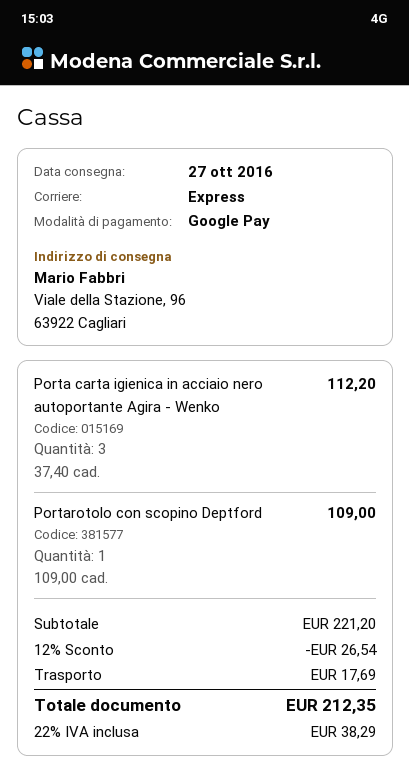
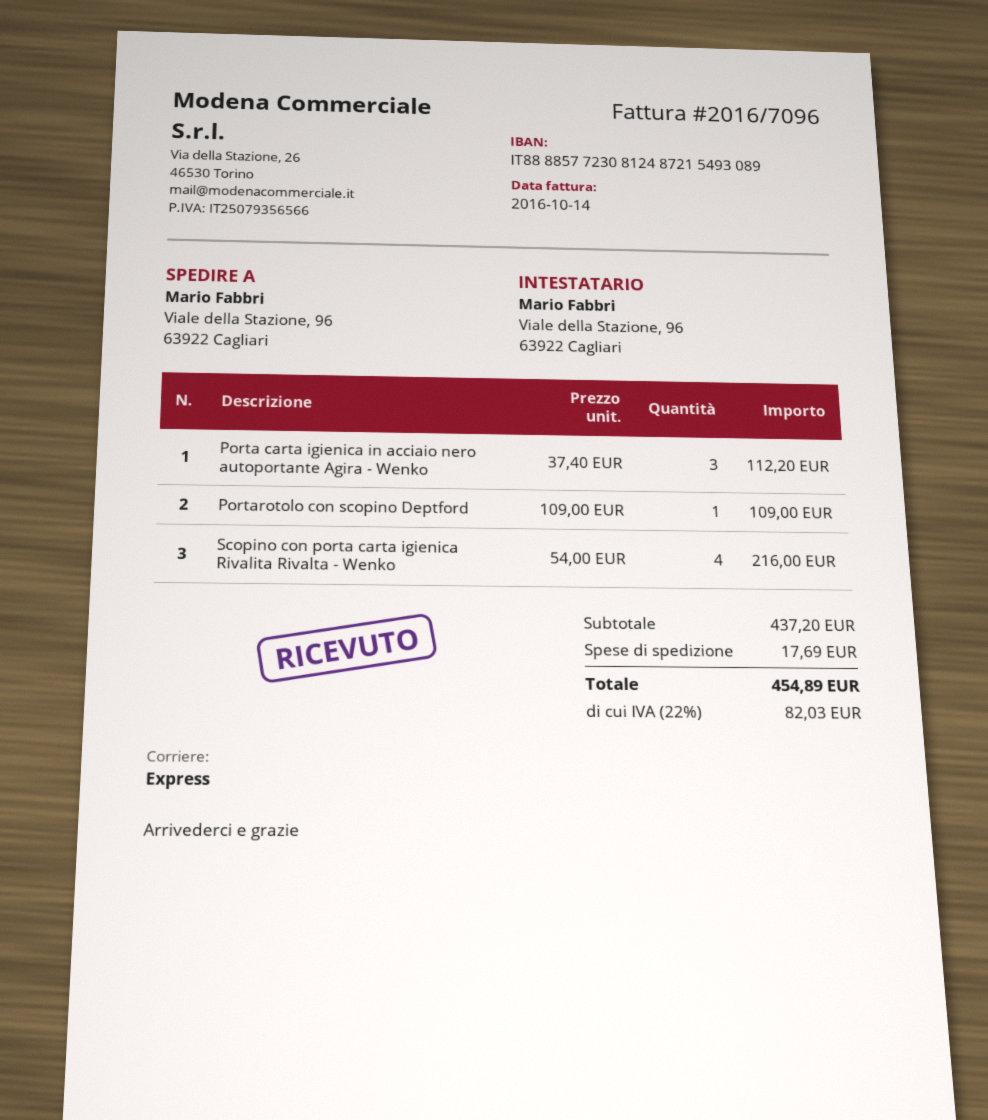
Scopino con porta carta igienica Rivalita Rivalta - Wenko: none -> 4 x 54.00 = 216.00
subtotal: 221.20 -> 437.20
discount: 12% = 26.54 -> none
tax: 22% = 38.29 -> 22% = 82.03
total: 212.35 -> 454.89

